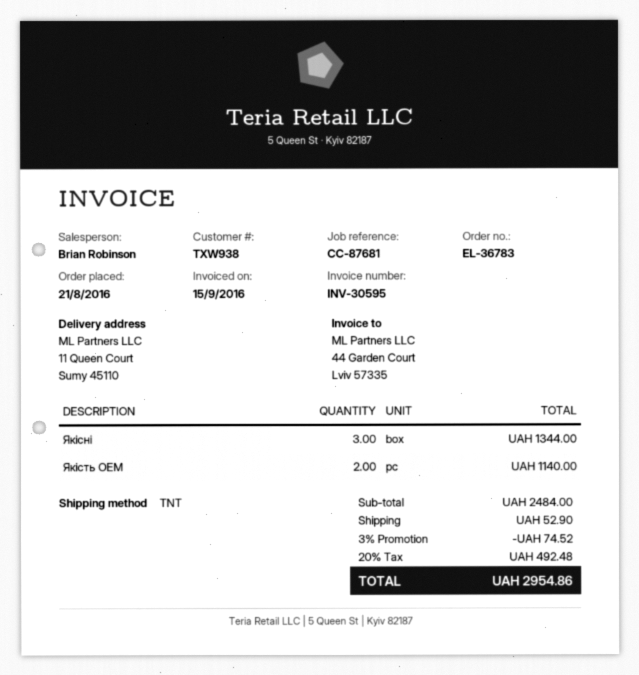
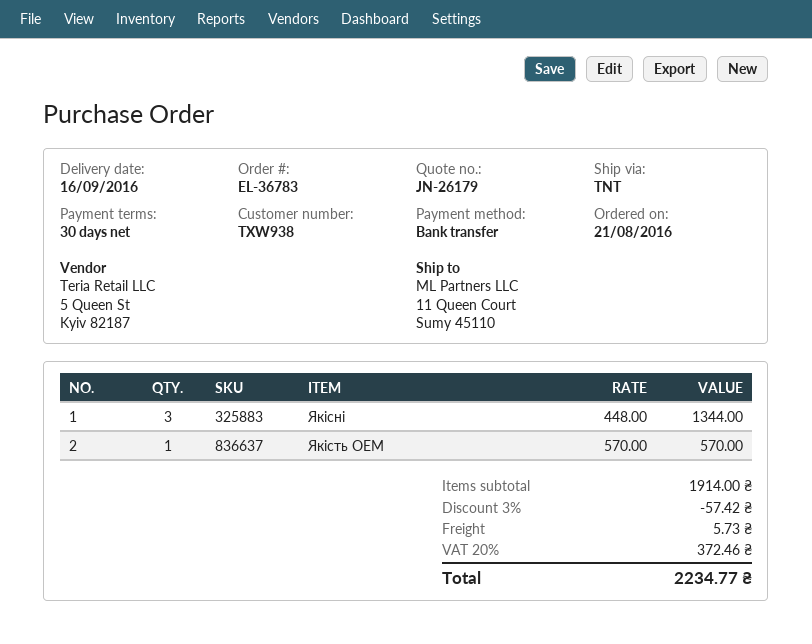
Якість OEM: 2 for 1140.00 -> 1 for 570.00
subtotal: 2484.00 -> 1914.00
discount: 3% = 74.52 -> 3% = 57.42
shipping: 52.90 -> 5.73
tax: 20% = 492.48 -> 20% = 372.46
total: 2954.86 -> 2234.77

